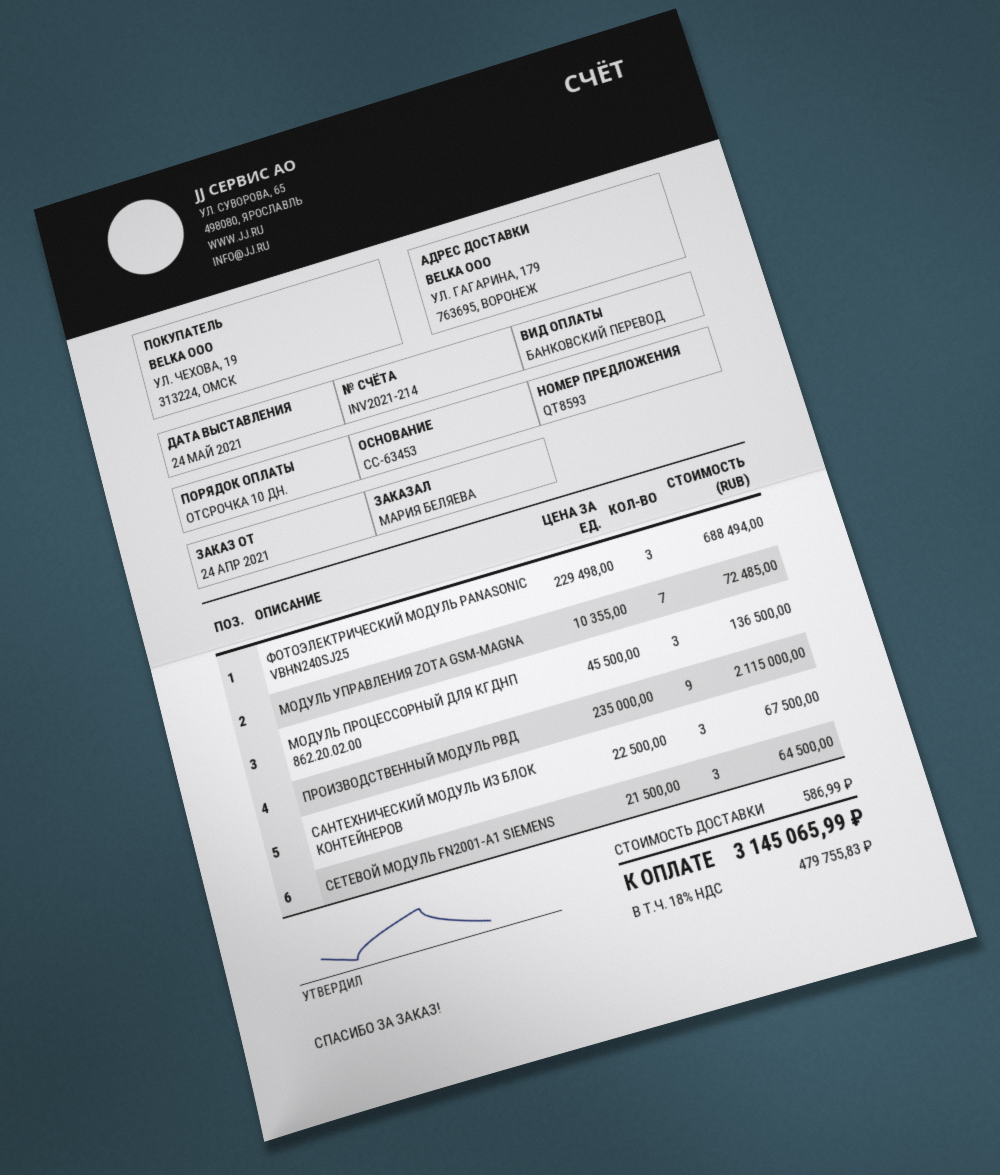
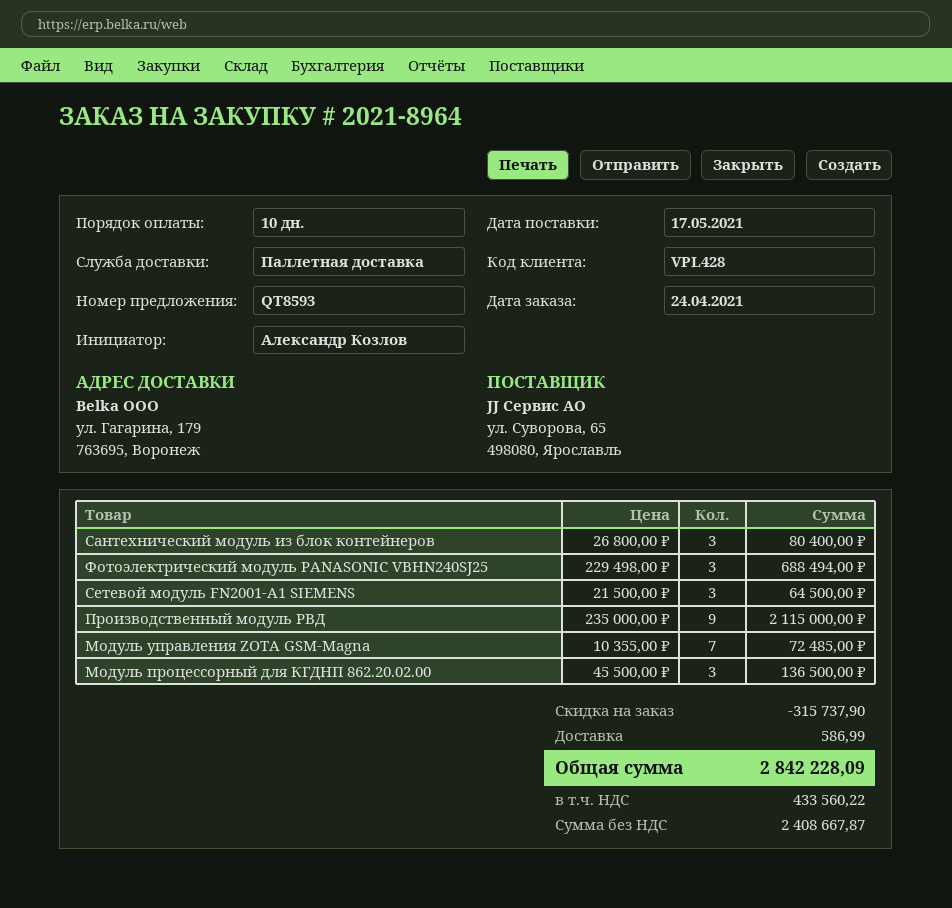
ordered by: МАРИЯ БЕЛЯЕВА -> Александр Козлов
САНТЕХНИЧЕСКИЙ МОДУЛЬ ИЗ БЛОК КОНТЕЙНЕРОВ: 3 x 22500.00 = 67500.00 -> 3 x 26800.00 = 80400.00
discount: none -> 315737.90
tax: 479755.83 -> 433560.22
total: 3145065.99 -> 2842228.09

